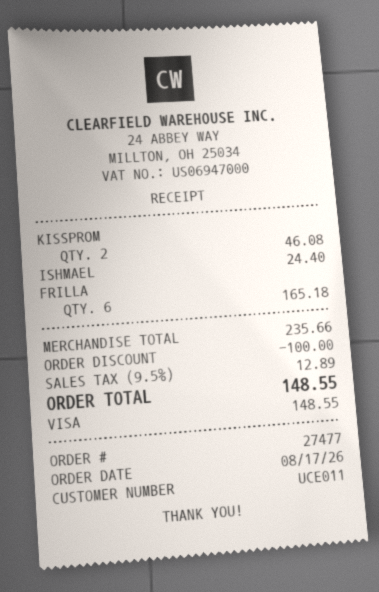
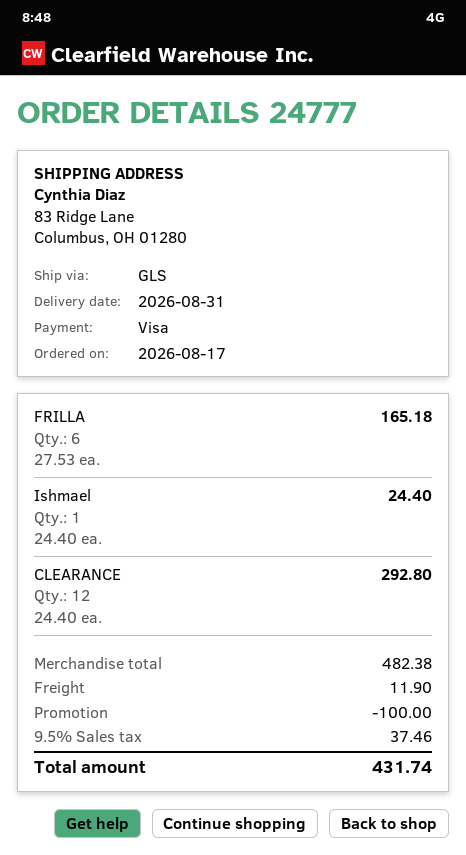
order number: 27477 -> 24777
KISSPROM: 2 for 46.08 -> none
CLEARANCE: none -> 12 for 292.80
subtotal: 235.66 -> 482.38
shipping: none -> 11.90
tax: 9.5% = 12.89 -> 9.5% = 37.46
total: 148.55 -> 431.74

